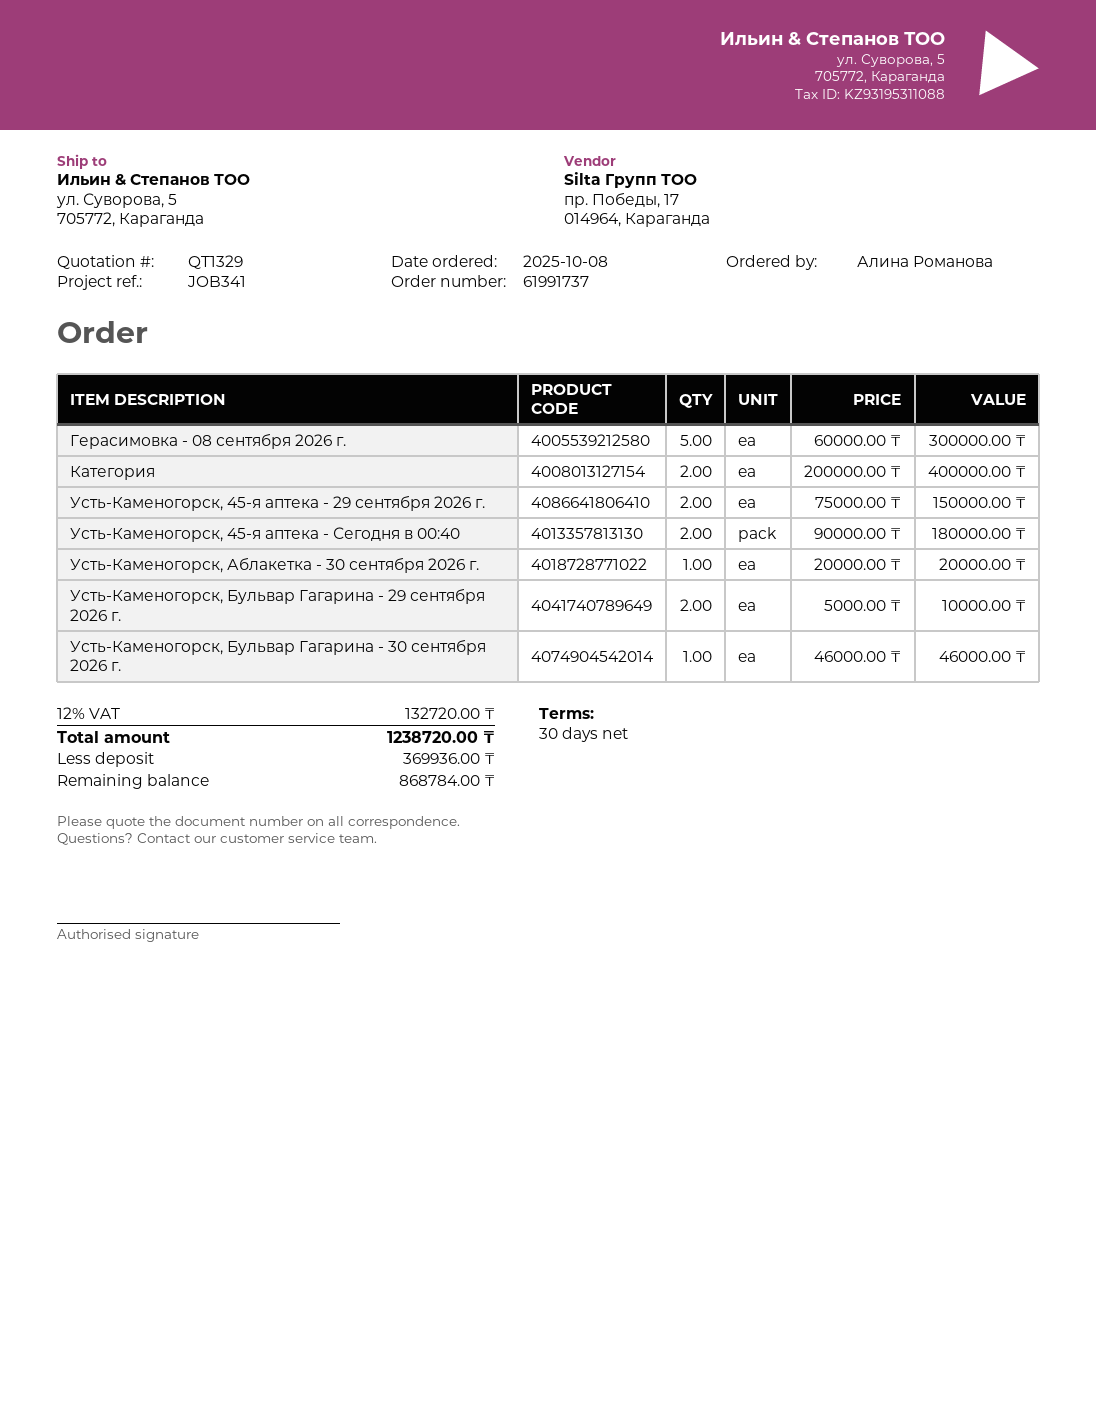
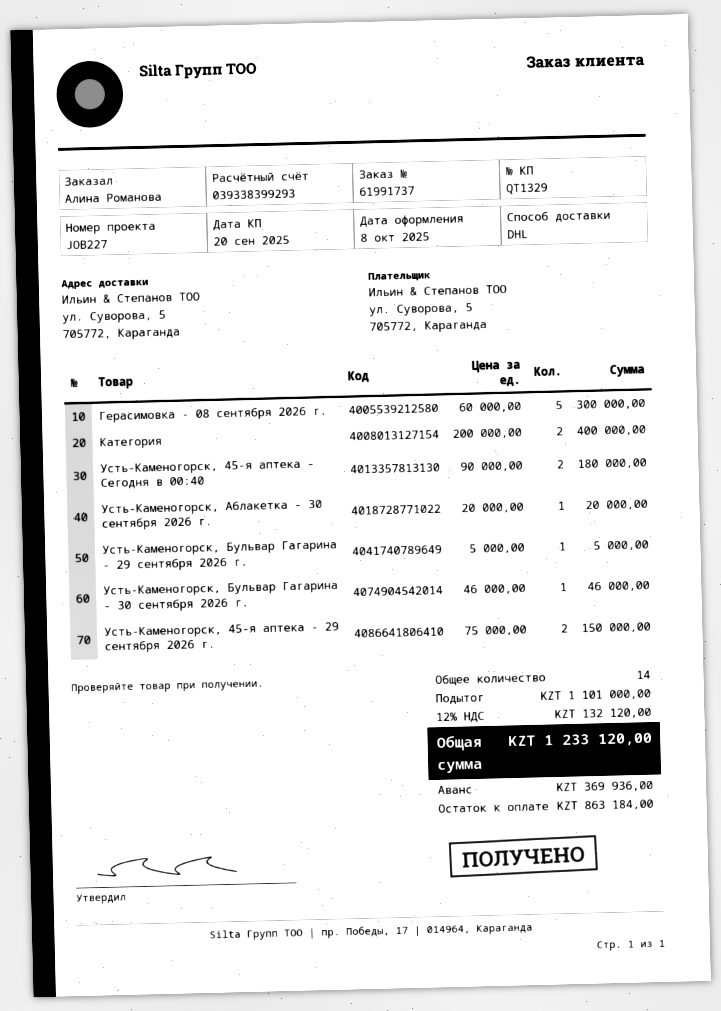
reference: JOB341 -> JOB227
Усть-Каменогорск, Бульвар Гагарина - 29 сентября 2026 г.: 2 x 5000.00 = 10000.00 -> 1 x 5000.00 = 5000.00
tax: 12% = 132720.00 -> 12% = 132120.00
total: 1238720.00 -> 1233120.00
balance: 868784.00 -> 863184.00

